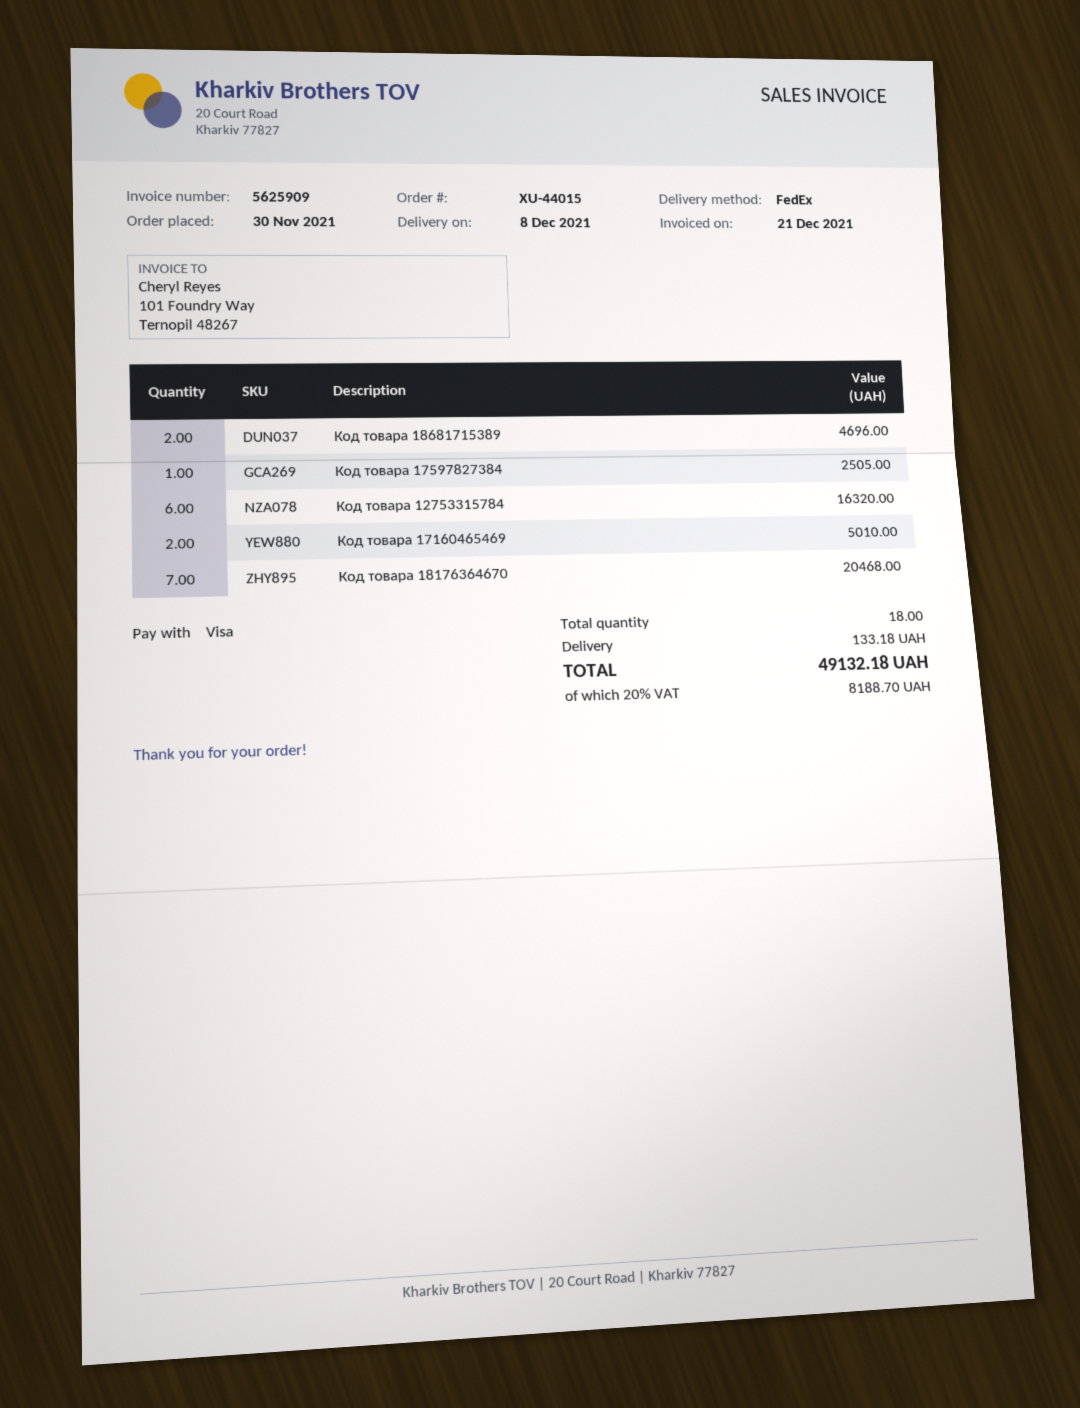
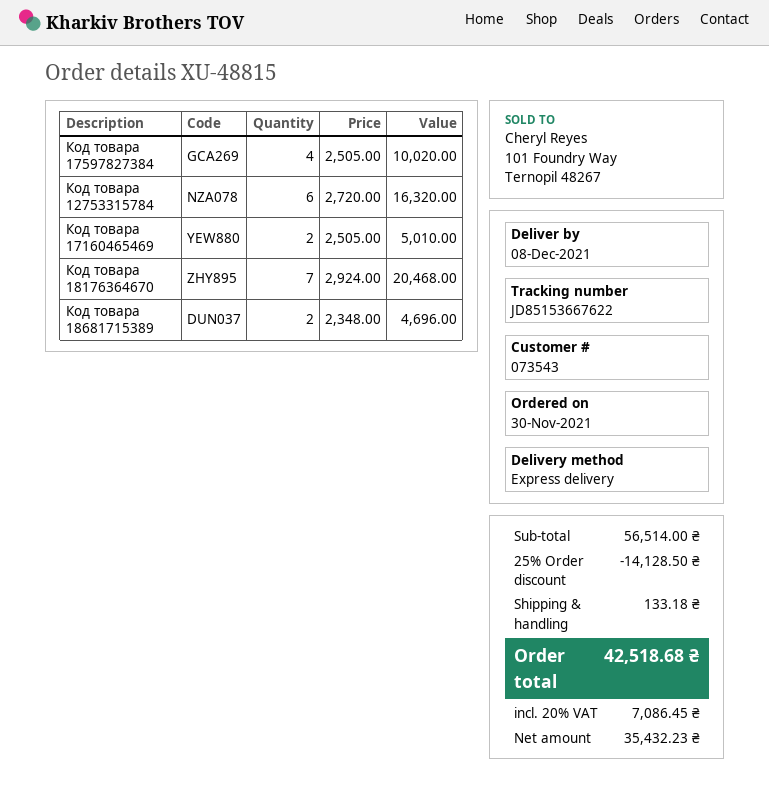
order number: XU-44015 -> XU-48815
shipping method: FedEx -> express
Код товара 17597827384: 1 for 2505.00 -> 4 for 10020.00
discount: none -> 25% = 14128.50
tax: 20% = 8188.70 -> 20% = 7086.45
total: 49132.18 -> 42518.68

